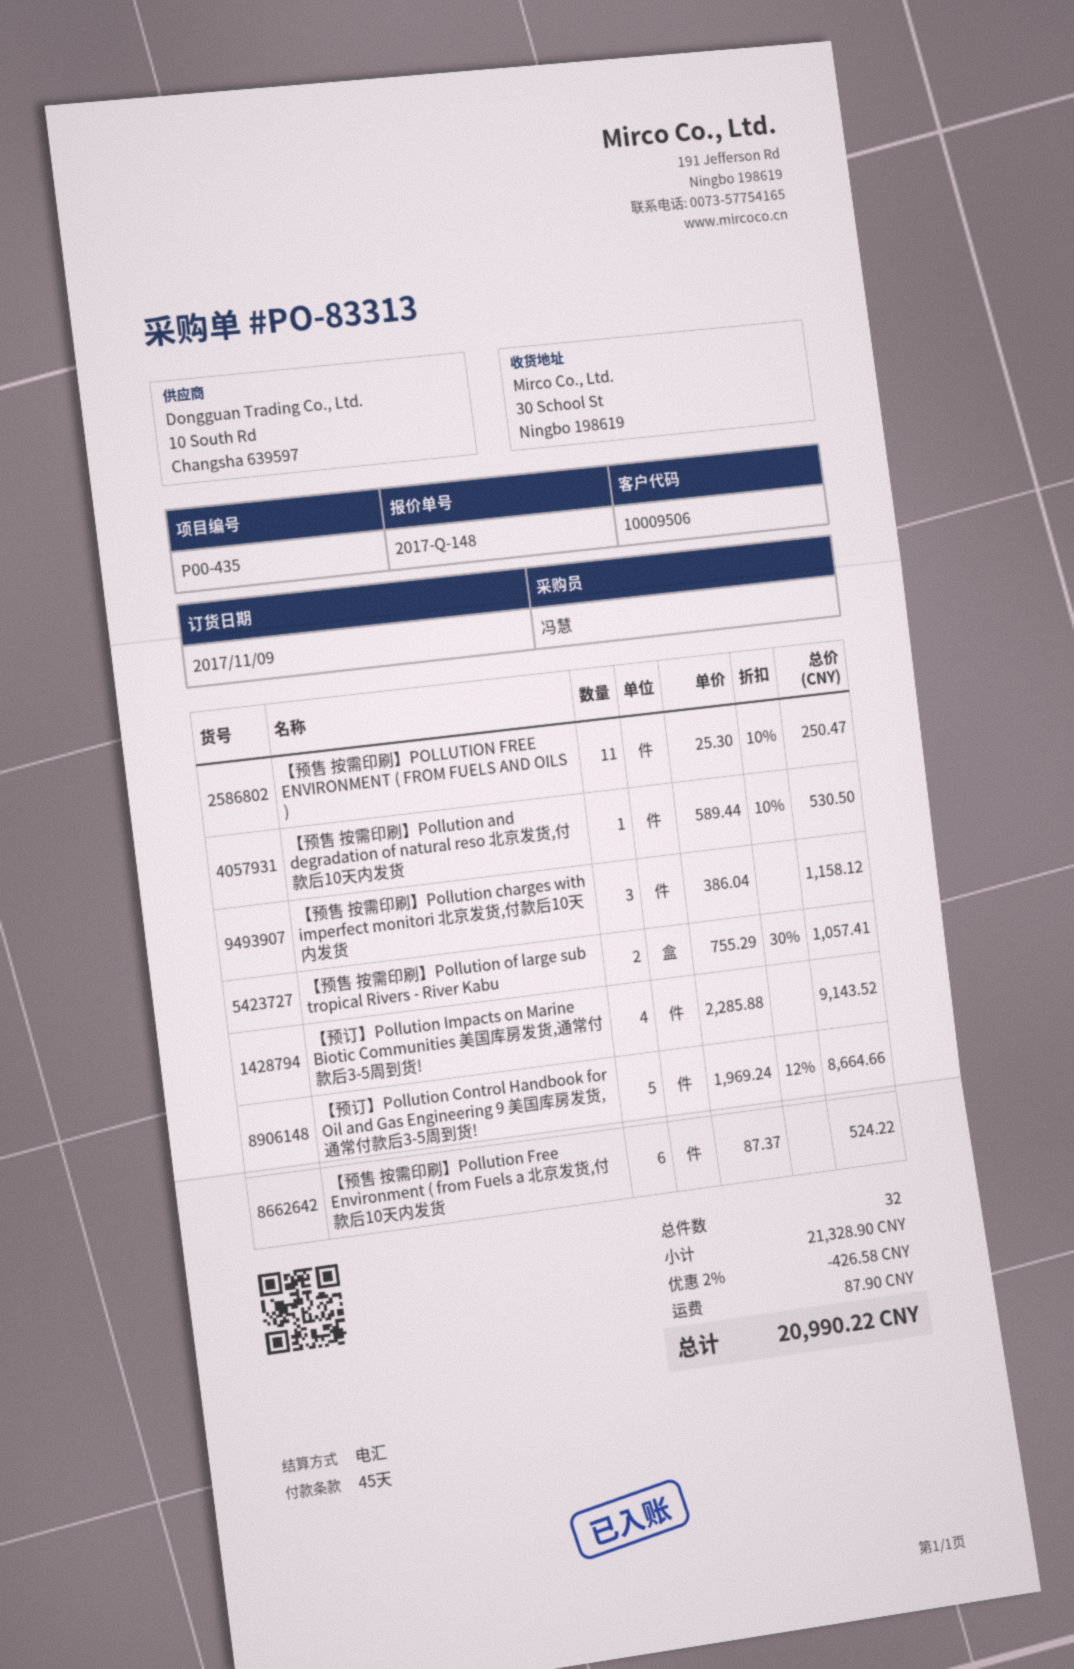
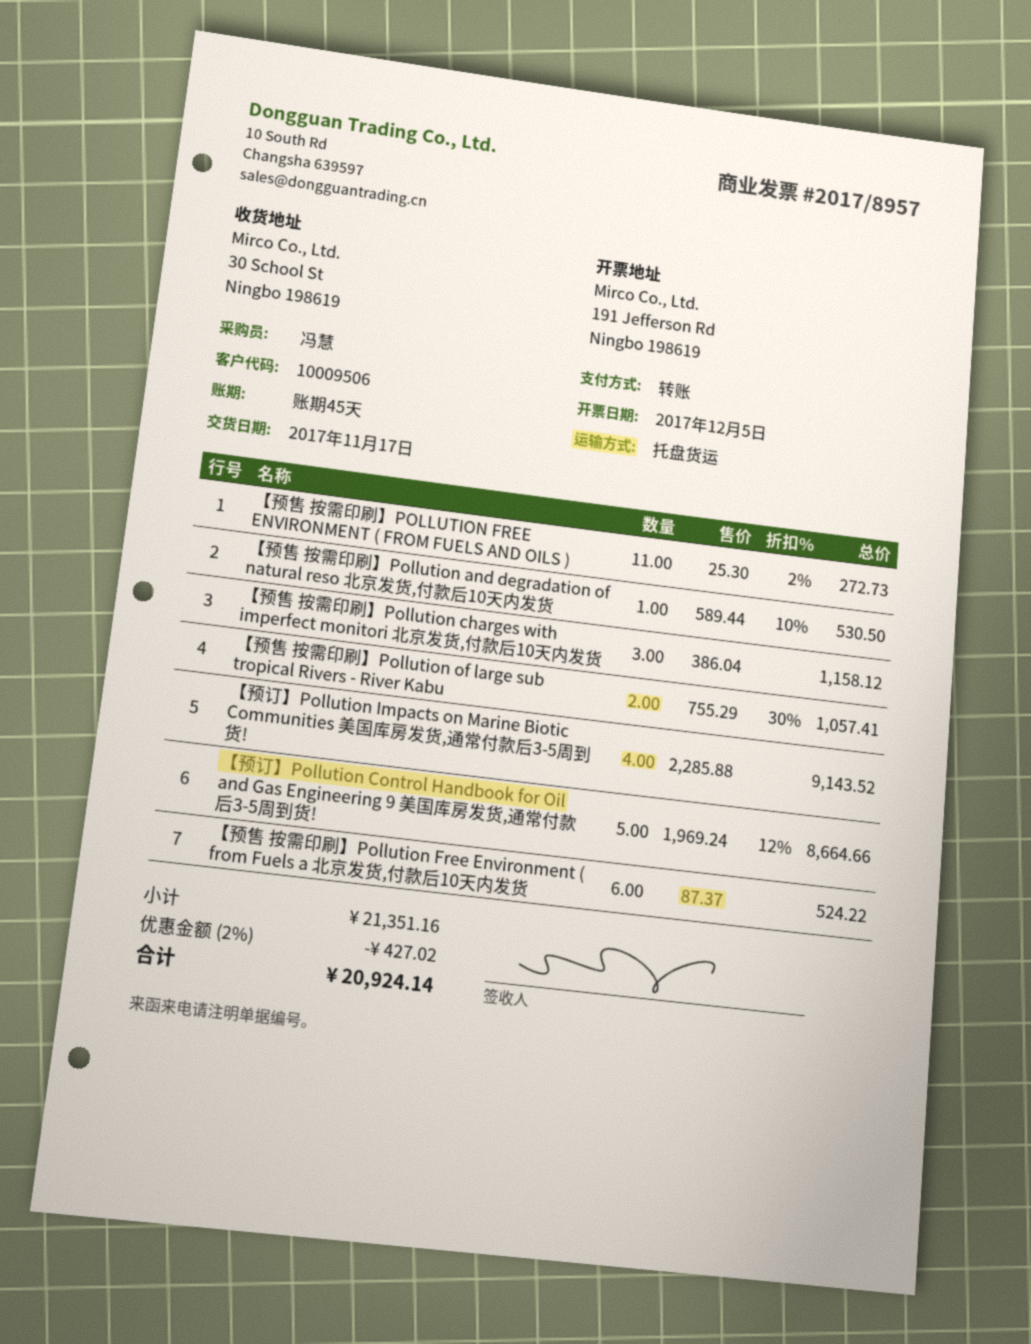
【预售 按需印刷】POLLUTION FREE ENVIRONMENT ( FROM FUELS AND OILS ): 11 x 25.30 - 10% = 250.47 -> 11 x 25.30 - 2% = 272.73
subtotal: 21328.90 -> 21351.16
discount: 2% = 426.58 -> 2% = 427.02
shipping: 87.90 -> none
total: 20990.22 -> 20924.14

